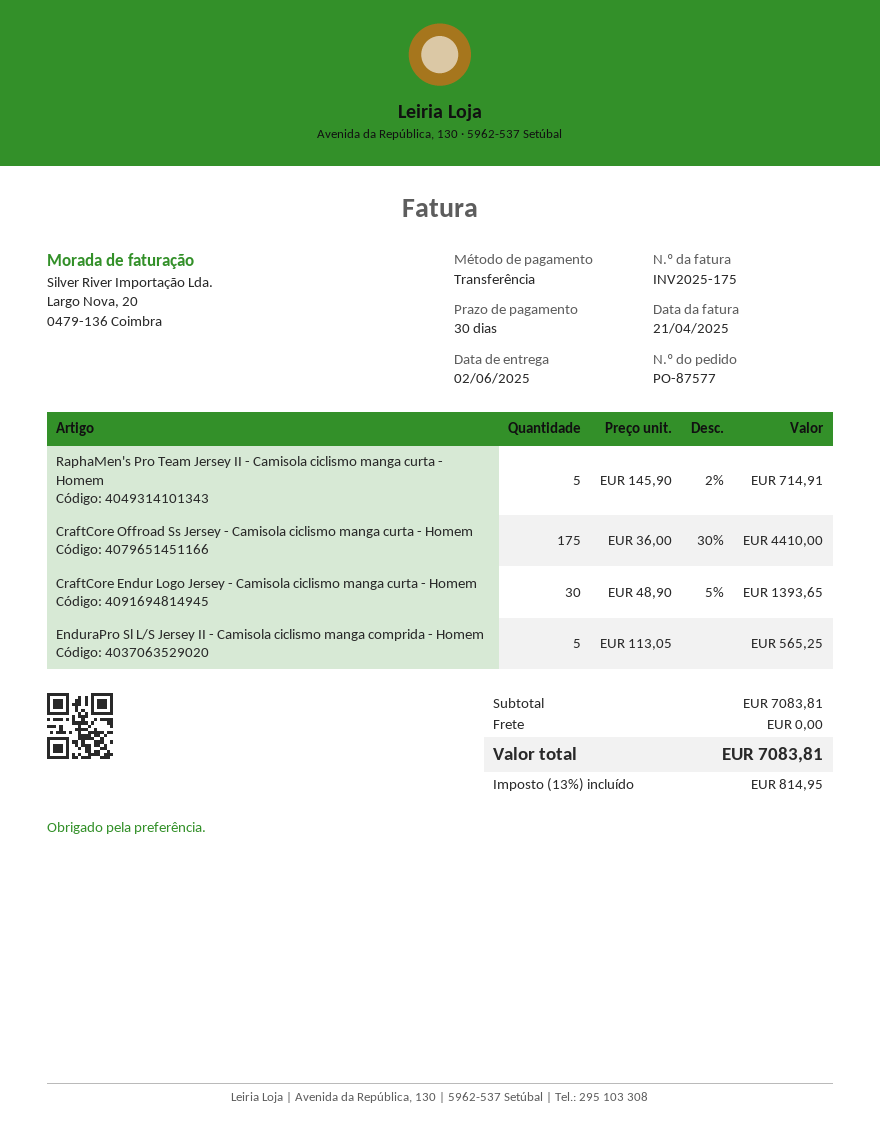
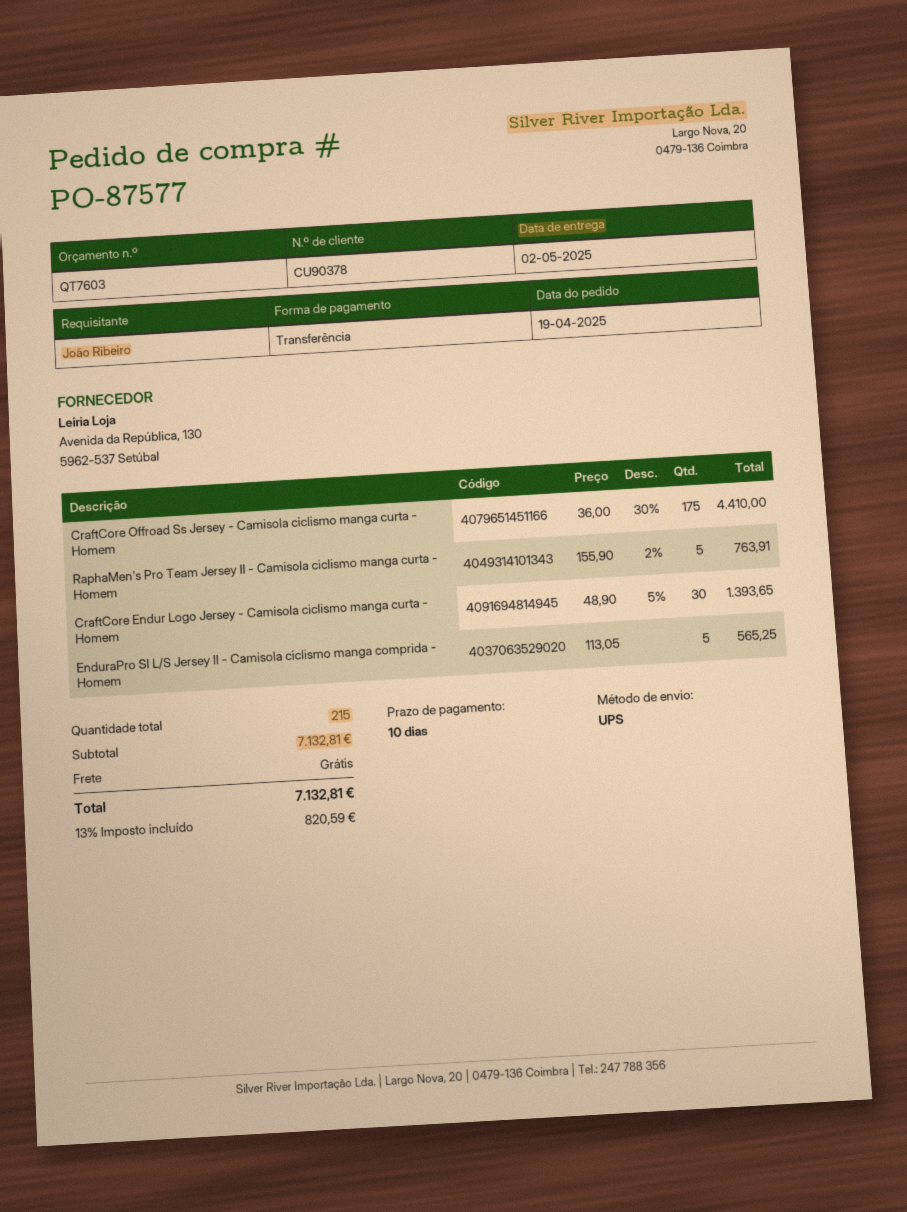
delivery date: 2025-06-02 -> 2025-05-02
payment terms: 30 days -> 10 days
RaphaMen's Pro Team Jersey II - Camisola ciclismo manga curta - Homem: 5 x 145.90 - 2% = 714.91 -> 5 x 155.90 - 2% = 763.91
subtotal: 7083.81 -> 7132.81
tax: 13% = 814.95 -> 13% = 820.59
total: 7083.81 -> 7132.81

